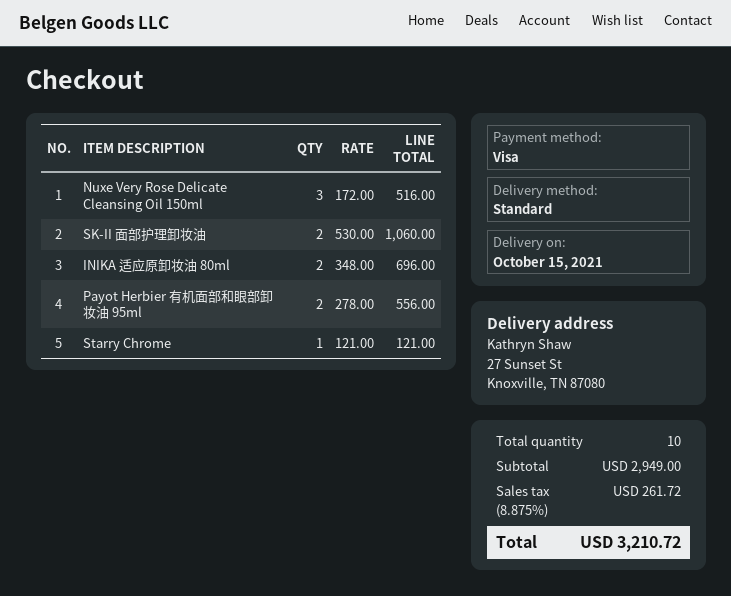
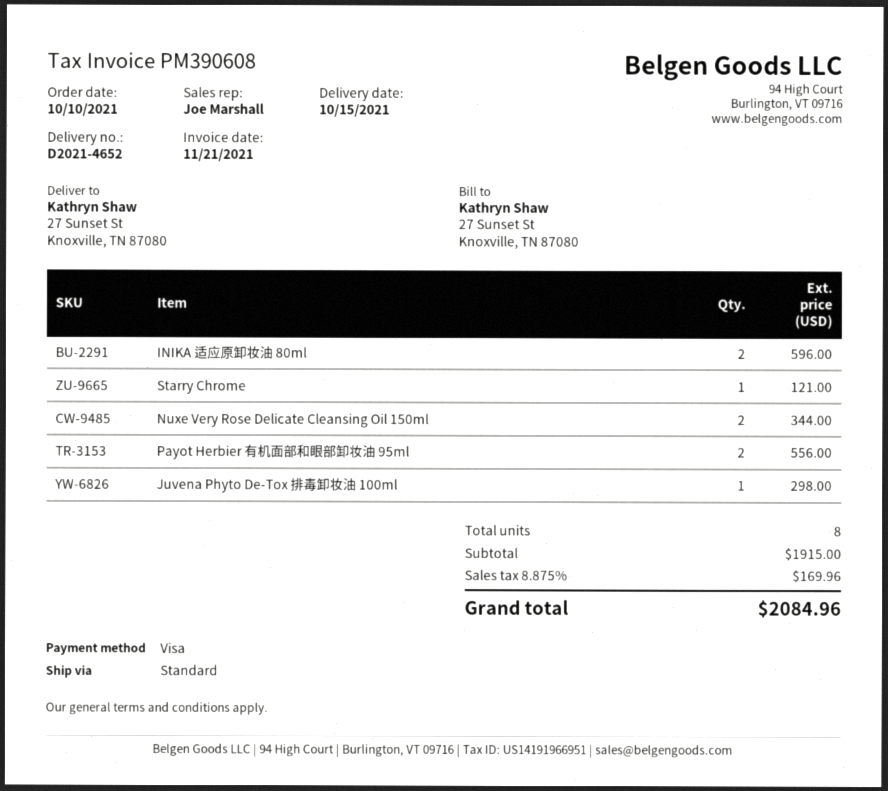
Nuxe Very Rose Delicate Cleansing Oil 150ml: 3 for 516.00 -> 2 for 344.00
SK-II 面部护理卸妆油: 2 for 1060.00 -> none
INIKA 适应原卸妆油 80ml: 2 for 696.00 -> 2 for 596.00
Juvena Phyto De-Tox 排毒卸妆油 100ml: none -> 1 for 298.00
total quantity: 10 -> 8
subtotal: 2949.00 -> 1915.00
tax: 8.875% = 261.72 -> 8.875% = 169.96
total: 3210.72 -> 2084.96

